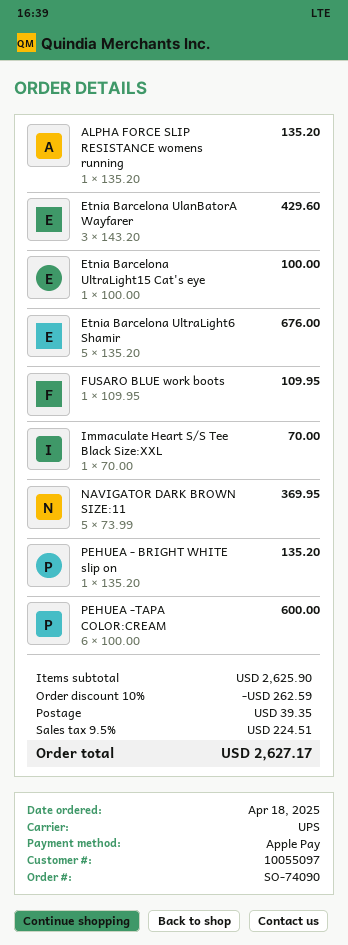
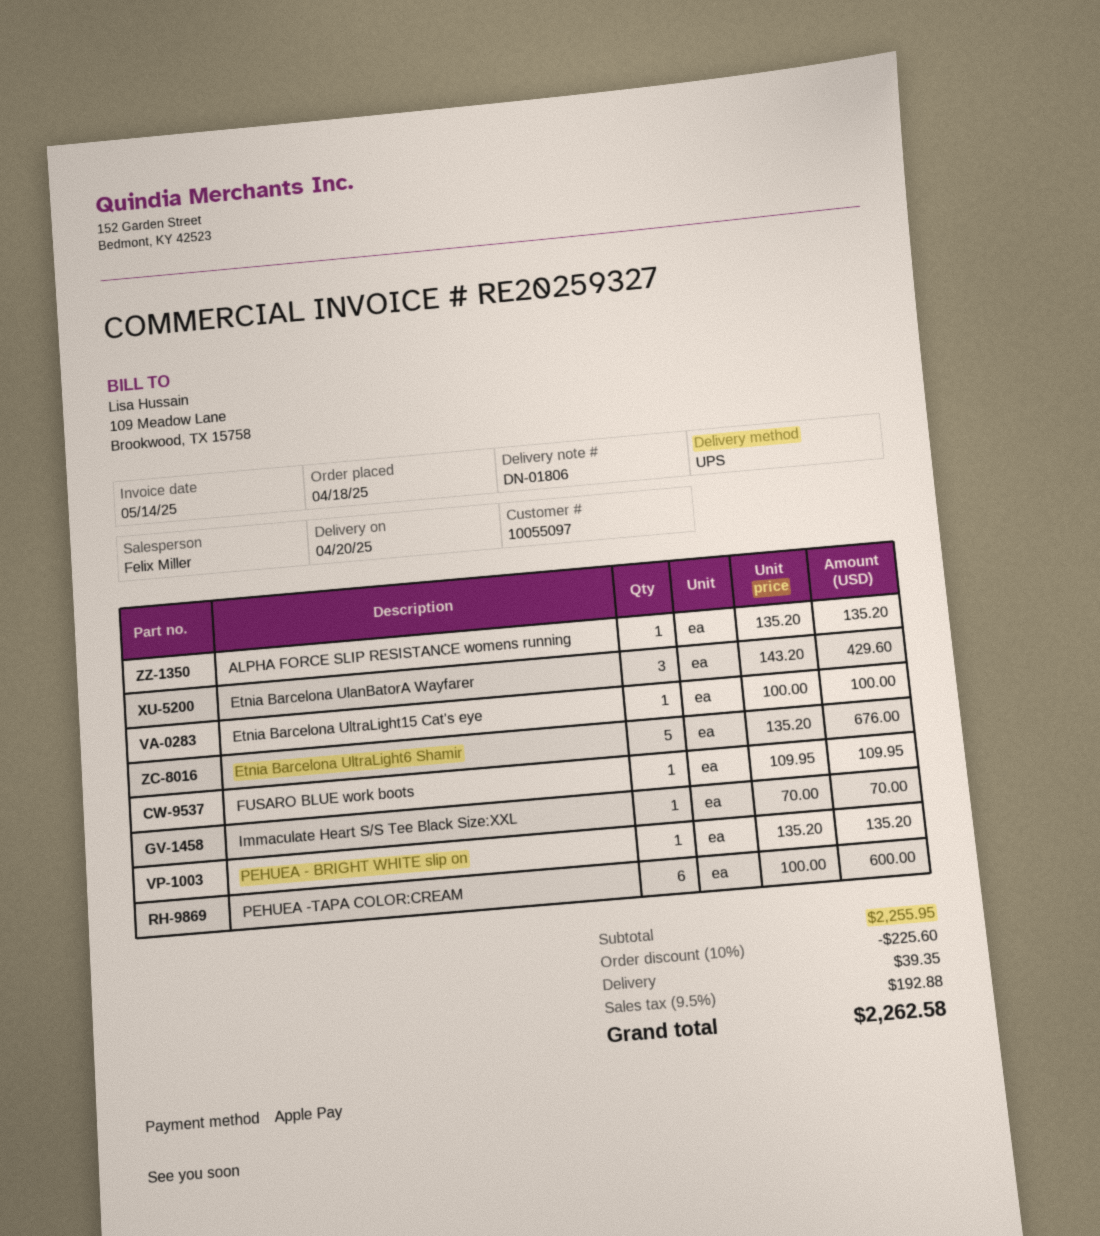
NAVIGATOR DARK BROWN SIZE:11: 5 x 73.99 = 369.95 -> none
subtotal: 2625.90 -> 2255.95
discount: 10% = 262.59 -> 10% = 225.60
tax: 9.5% = 224.51 -> 9.5% = 192.88
total: 2627.17 -> 2262.58

